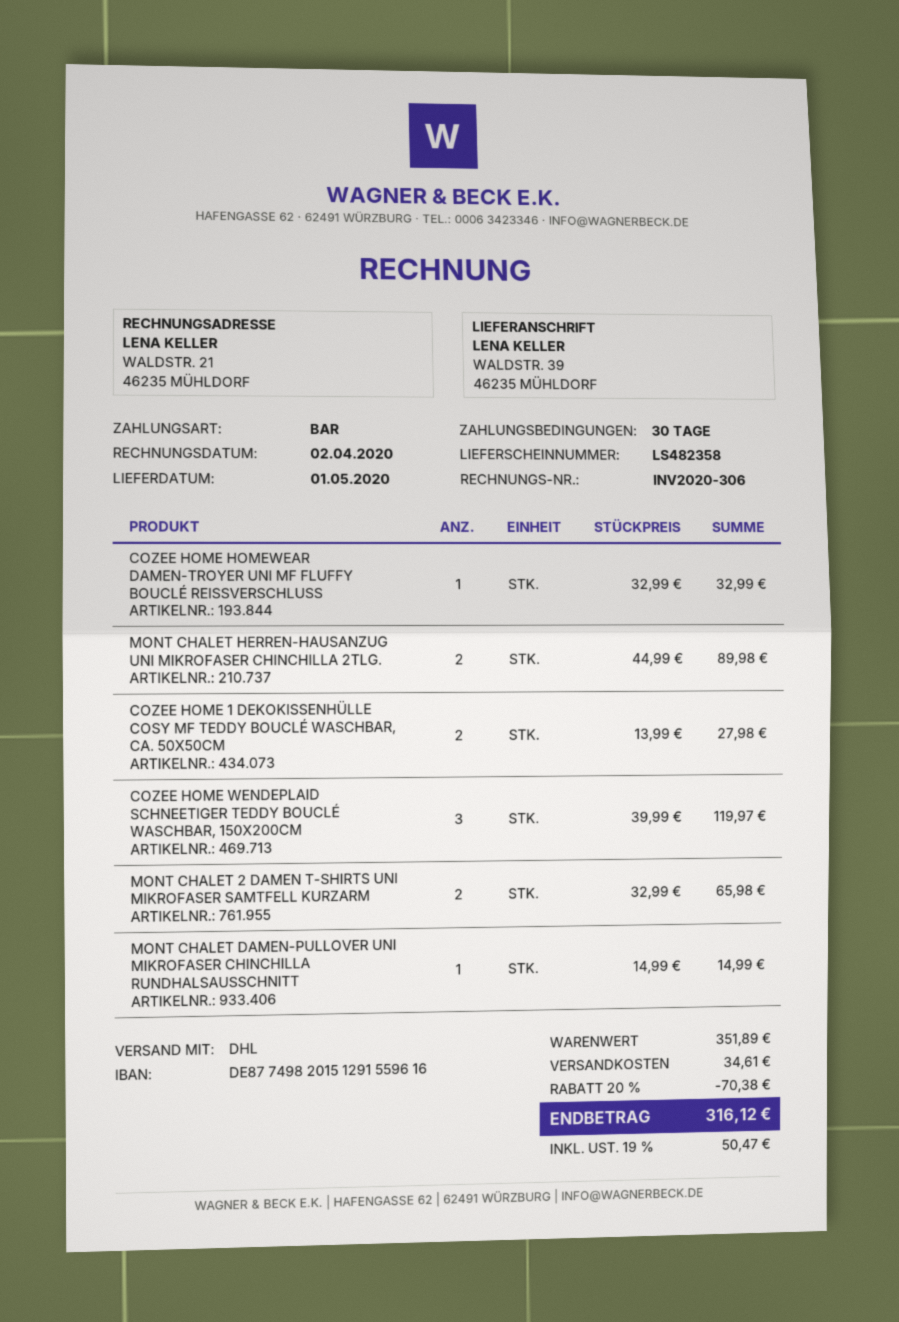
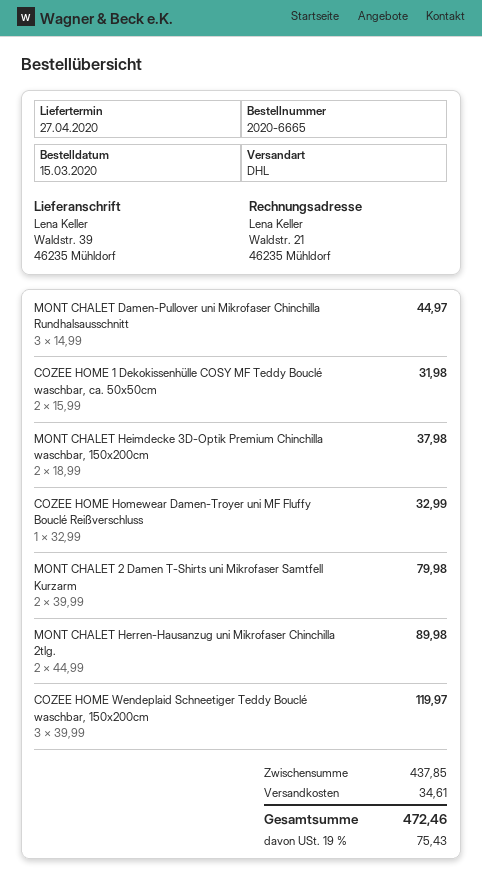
delivery date: 2020-05-01 -> 2020-04-27
COZEE HOME 1 DEKOKISSENHÜLLE COSY MF TEDDY BOUCLÉ WASCHBAR, CA. 50X50CM: 2 x 13.99 = 27.98 -> 2 x 15.99 = 31.98
MONT CHALET 2 DAMEN T-SHIRTS UNI MIKROFASER SAMTFELL KURZARM: 2 x 32.99 = 65.98 -> 2 x 39.99 = 79.98
MONT CHALET DAMEN-PULLOVER UNI MIKROFASER CHINCHILLA RUNDHALSAUSSCHNITT: 1 x 14.99 = 14.99 -> 3 x 14.99 = 44.97
MONT CHALET Heimdecke 3D-Optik Premium Chinchilla waschbar, 150x200cm: none -> 2 x 18.99 = 37.98
subtotal: 351.89 -> 437.85
discount: 20% = 70.38 -> none
tax: 19% = 50.47 -> 19% = 75.43
total: 316.12 -> 472.46

